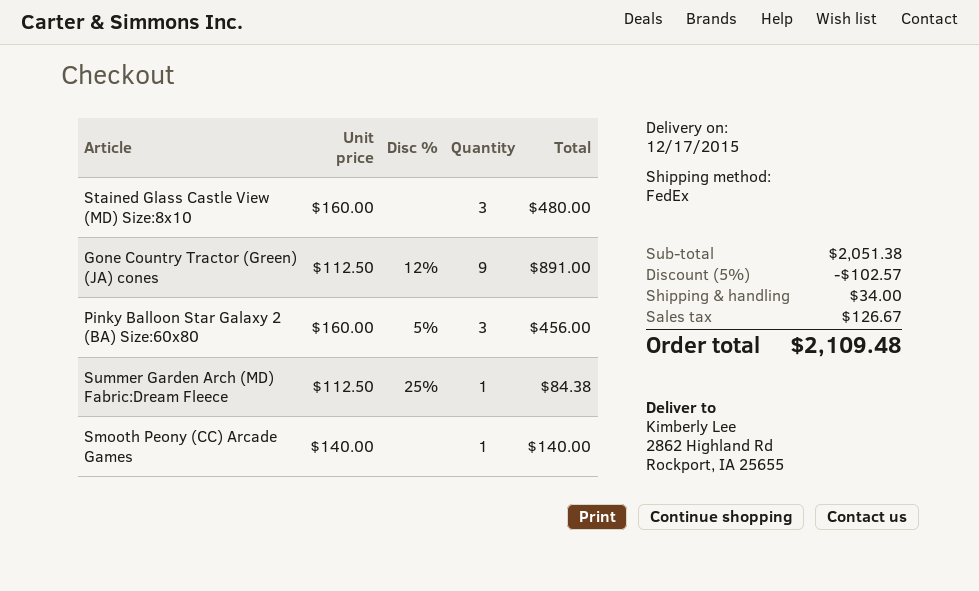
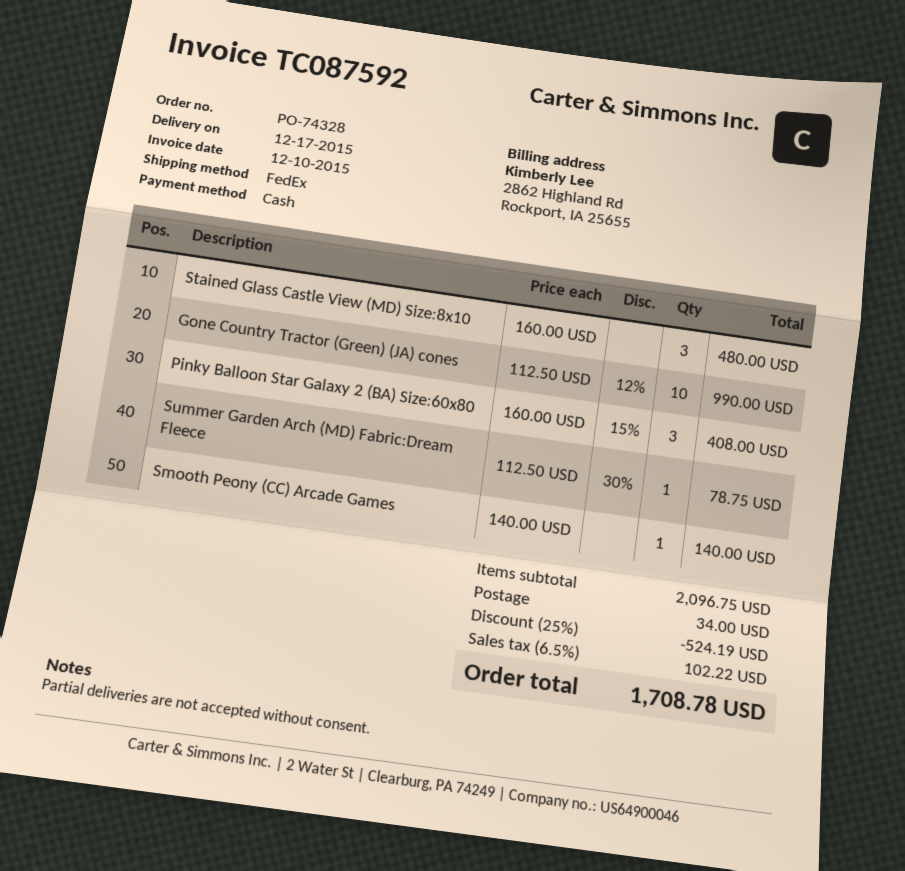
Gone Country Tractor (Green) (JA) cones: 9 x 112.50 - 12% = 891.00 -> 10 x 112.50 - 12% = 990.00
Pinky Balloon Star Galaxy 2 (BA) Size:60x80: 3 x 160.00 - 5% = 456.00 -> 3 x 160.00 - 15% = 408.00
Summer Garden Arch (MD) Fabric:Dream Fleece: 1 x 112.50 - 25% = 84.38 -> 1 x 112.50 - 30% = 78.75
subtotal: 2051.38 -> 2096.75
discount: 5% = 102.57 -> 25% = 524.19
tax: 126.67 -> 102.22
total: 2109.48 -> 1708.78

